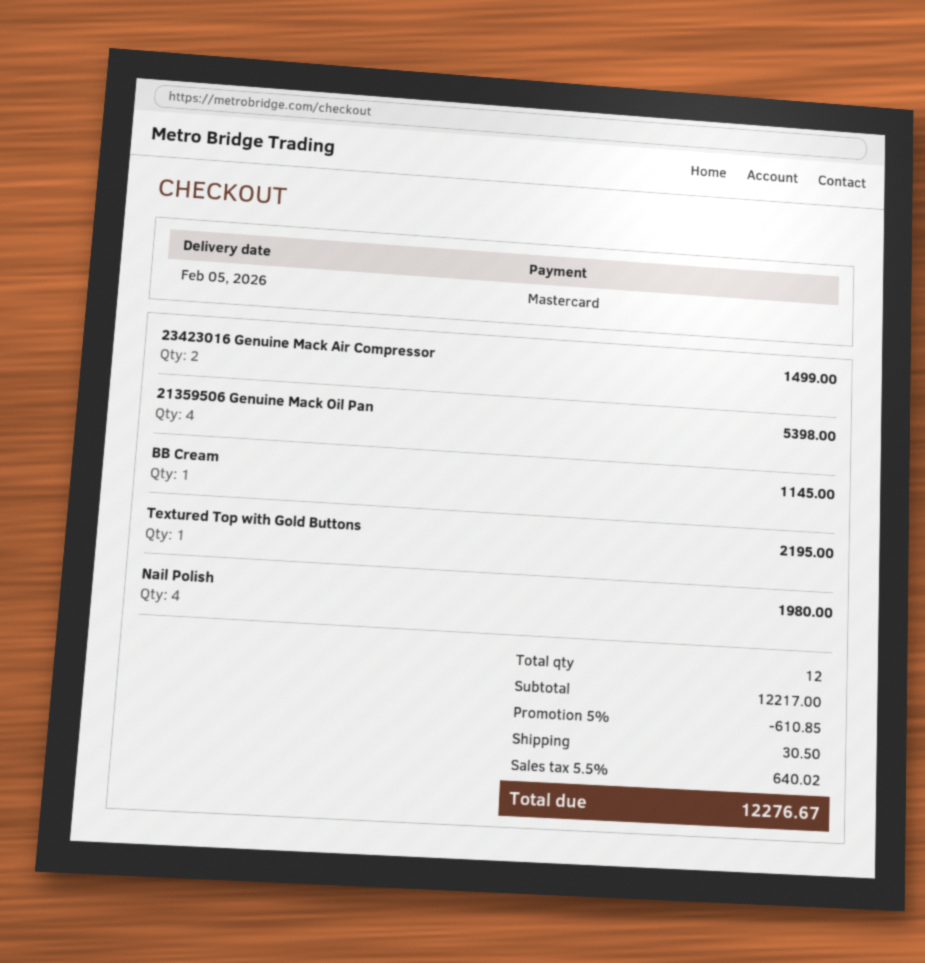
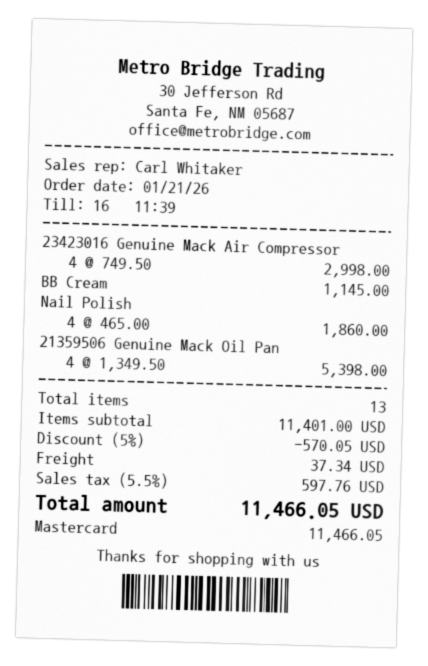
23423016 Genuine Mack Air Compressor: 2 for 1499.00 -> 4 for 2998.00
Textured Top with Gold Buttons: 1 for 2195.00 -> none
Nail Polish: 4 for 1980.00 -> 4 for 1860.00
total quantity: 12 -> 13
subtotal: 12217.00 -> 11401.00
discount: 5% = 610.85 -> 5% = 570.05
shipping: 30.50 -> 37.34
tax: 5.5% = 640.02 -> 5.5% = 597.76
total: 12276.67 -> 11466.05

